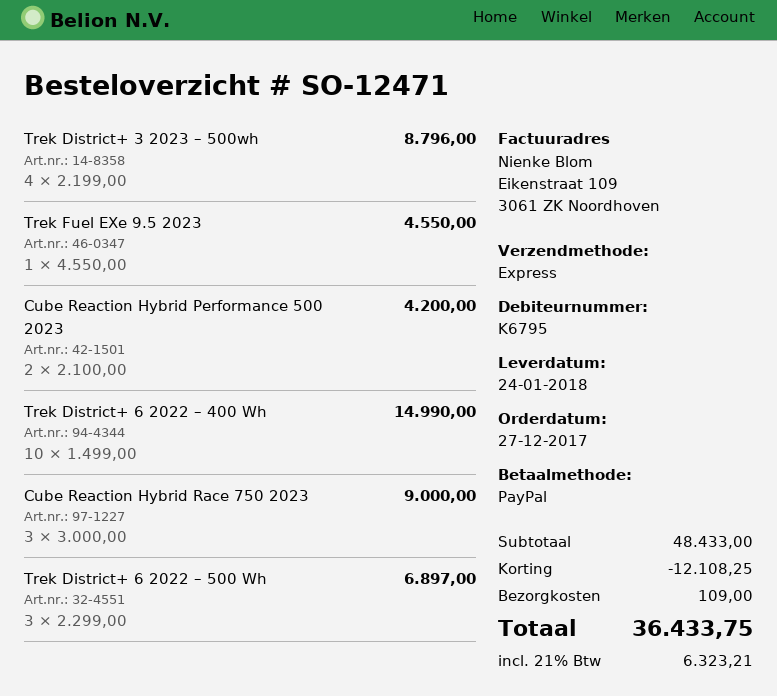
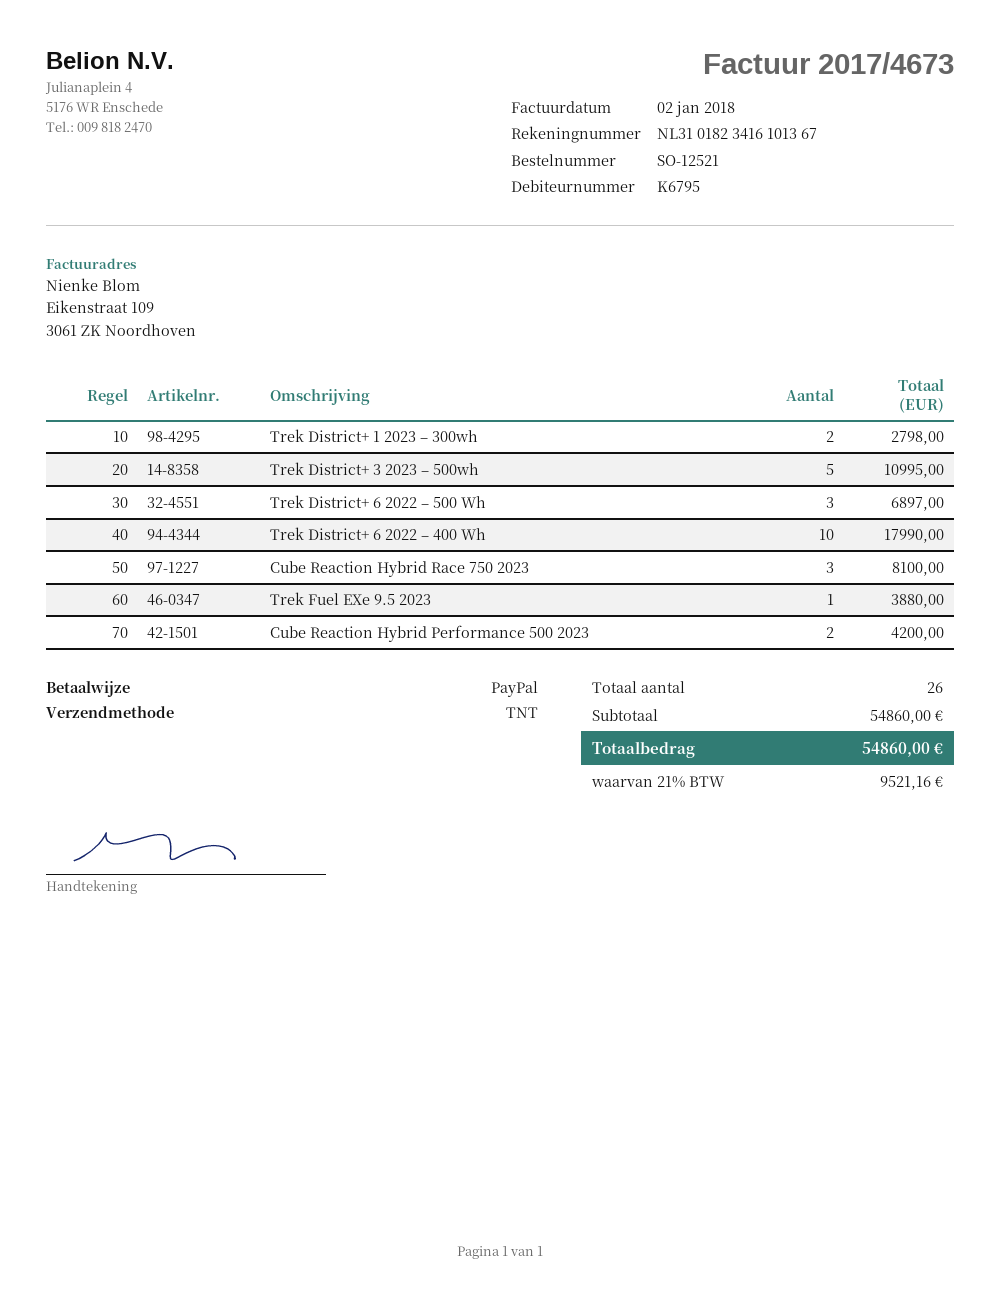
order number: SO-12471 -> SO-12521
shipping method: express -> TNT
Trek District+ 3 2023 – 500wh: 4 for 8796.00 -> 5 for 10995.00
Trek Fuel EXe 9.5 2023: 1 for 4550.00 -> 1 for 3880.00
Trek District+ 6 2022 – 400 Wh: 10 for 14990.00 -> 10 for 17990.00
Cube Reaction Hybrid Race 750 2023: 3 for 9000.00 -> 3 for 8100.00
Trek District+ 1 2023 – 300wh: none -> 2 for 2798.00
subtotal: 48433.00 -> 54860.00
discount: 12108.25 -> none
shipping: 109.00 -> none
tax: 21% = 6323.21 -> 21% = 9521.16
total: 36433.75 -> 54860.00

